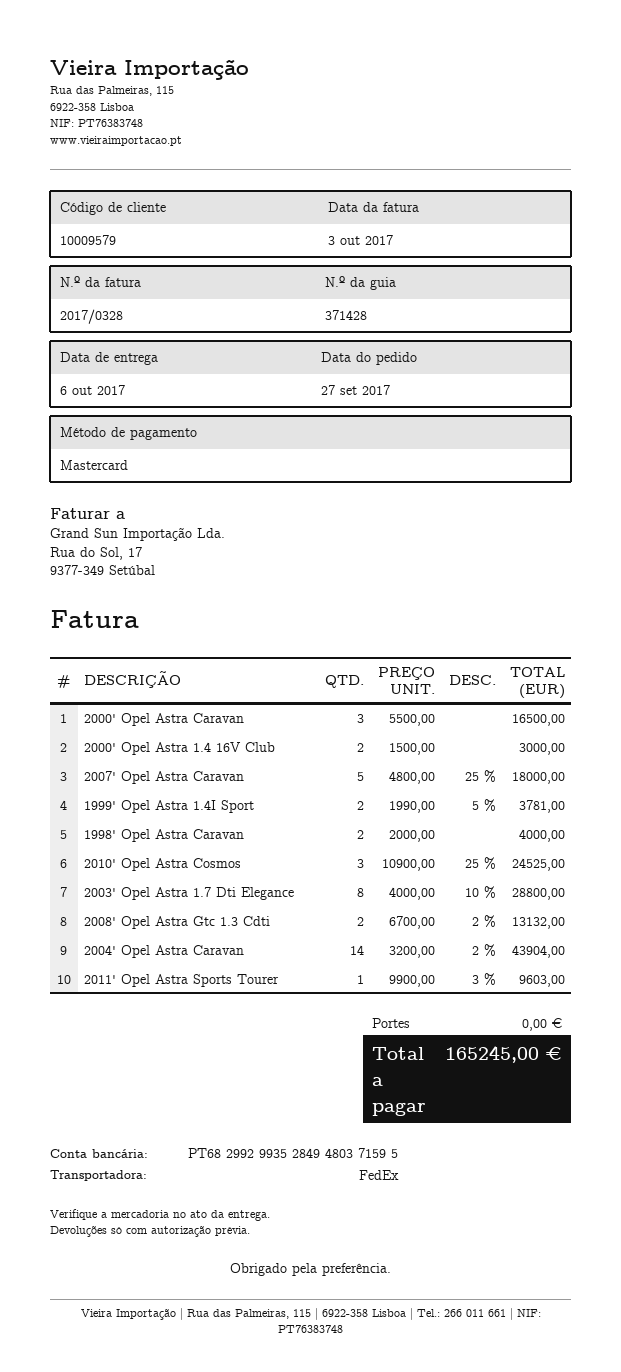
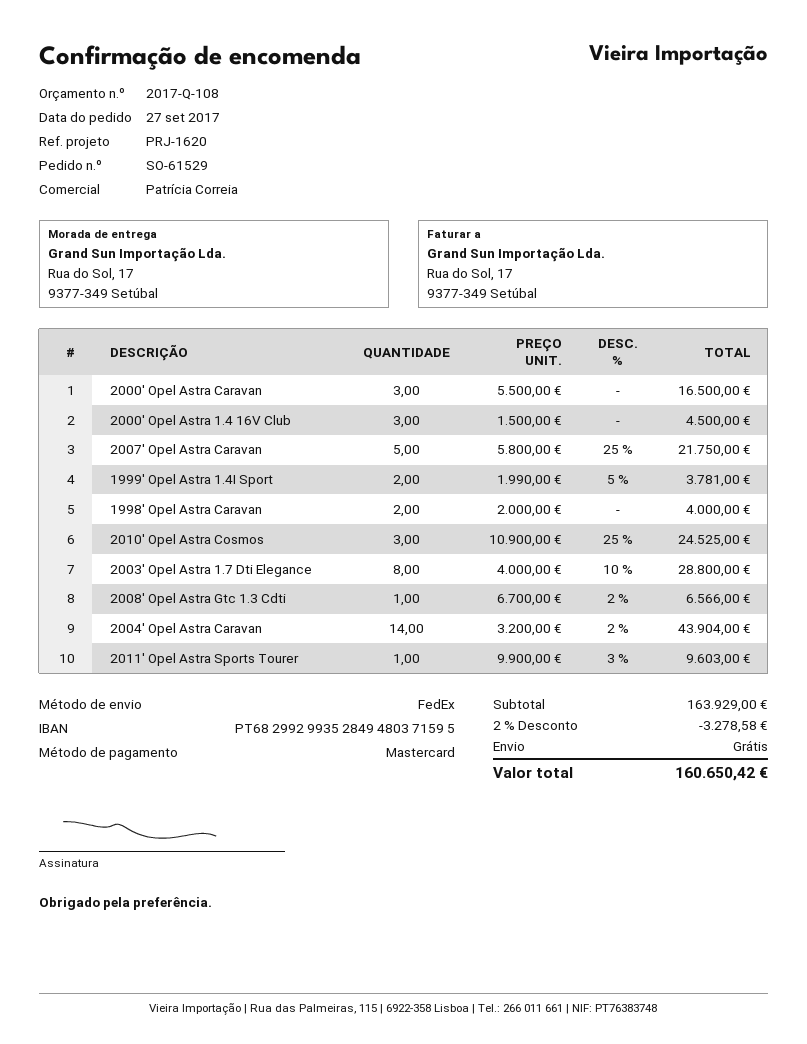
2000' Opel Astra 1.4 16V Club: 2 x 1500.00 = 3000.00 -> 3 x 1500.00 = 4500.00
2007' Opel Astra Caravan: 5 x 4800.00 - 25% = 18000.00 -> 5 x 5800.00 - 25% = 21750.00
2008' Opel Astra Gtc 1.3 Cdti: 2 x 6700.00 - 2% = 13132.00 -> 1 x 6700.00 - 2% = 6566.00
discount: none -> 2% = 3278.58
total: 165245.00 -> 160650.42

